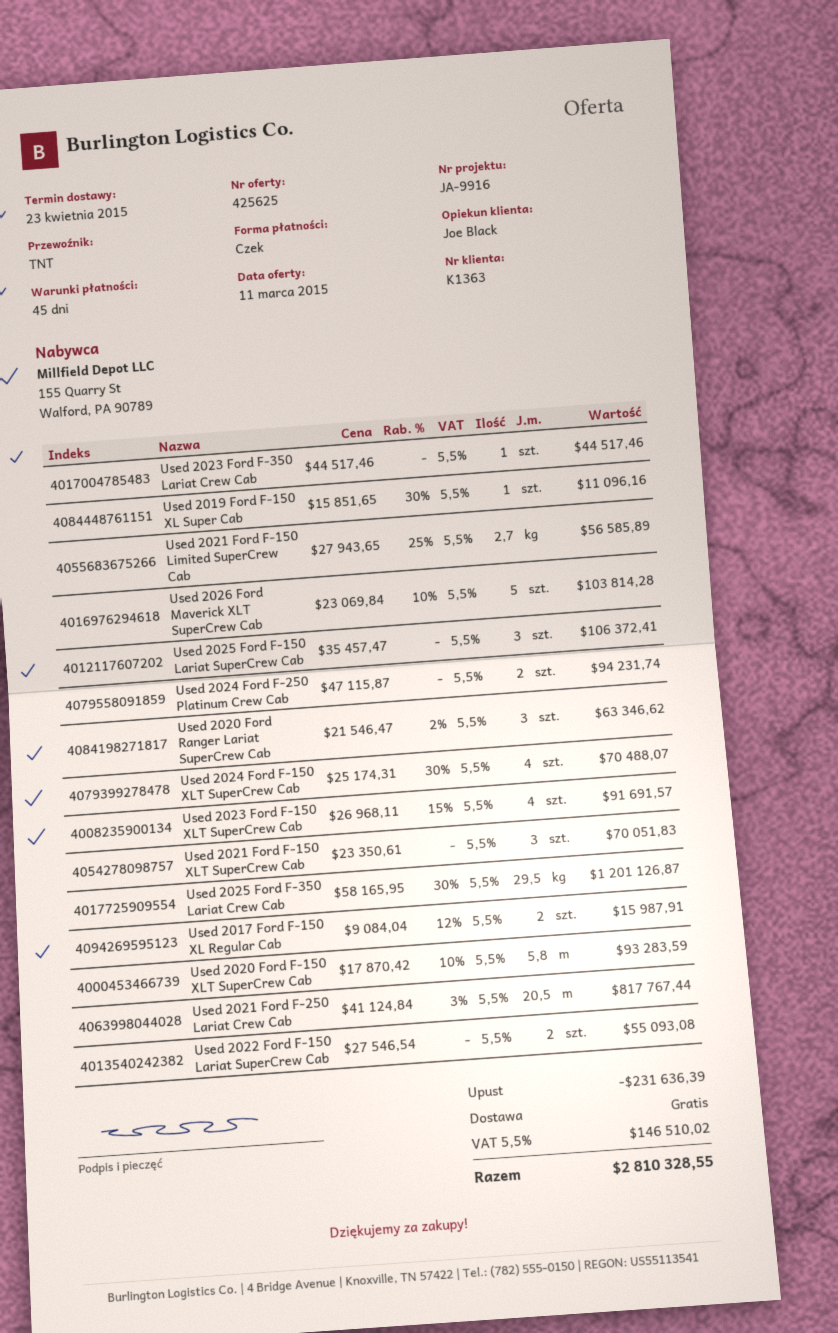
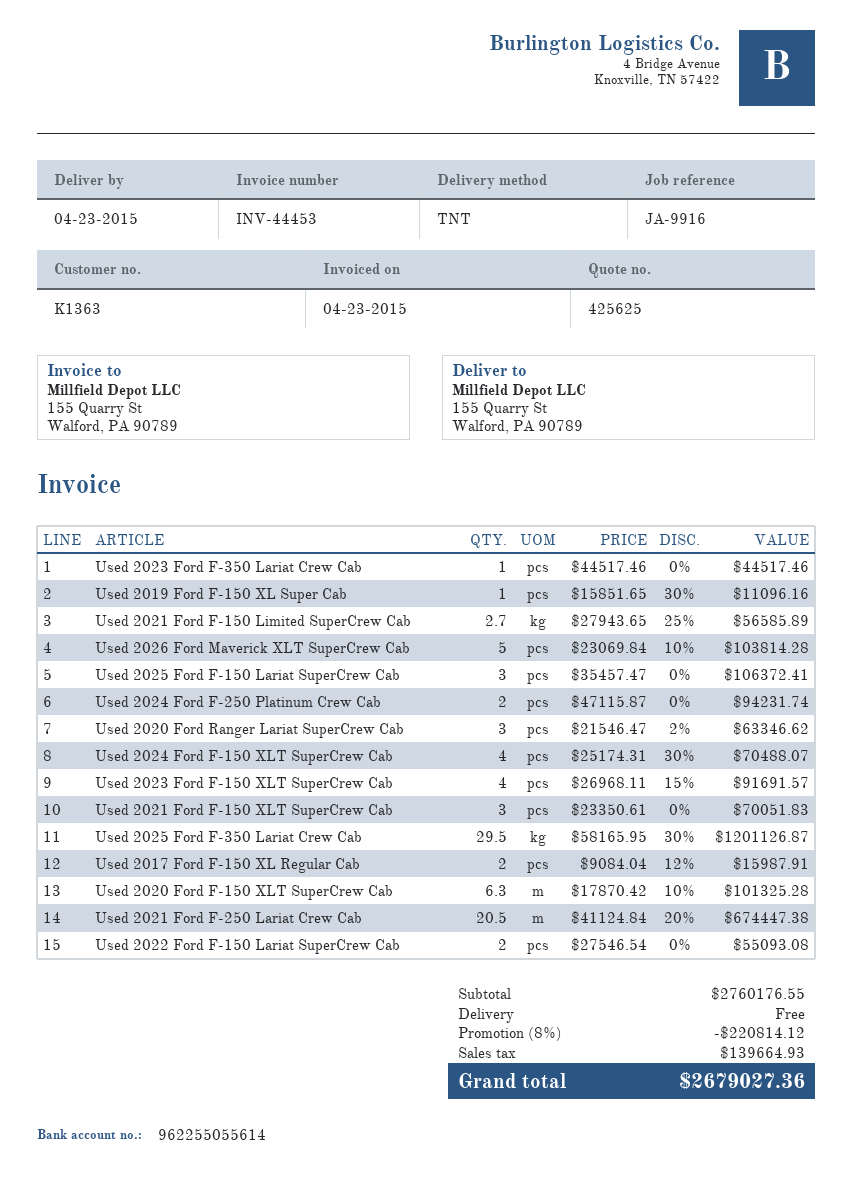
Used 2020 Ford F-150 XLT SuperCrew Cab: 5.8 x 17870.42 - 10% = 93283.59 -> 6.3 x 17870.42 - 10% = 101325.28
Used 2021 Ford F-250 Lariat Crew Cab: 20.5 x 41124.84 - 3% = 817767.44 -> 20.5 x 41124.84 - 20% = 674447.38
discount: 231636.39 -> 220814.12
tax: 146510.02 -> 139664.93
total: 2810328.55 -> 2679027.36

